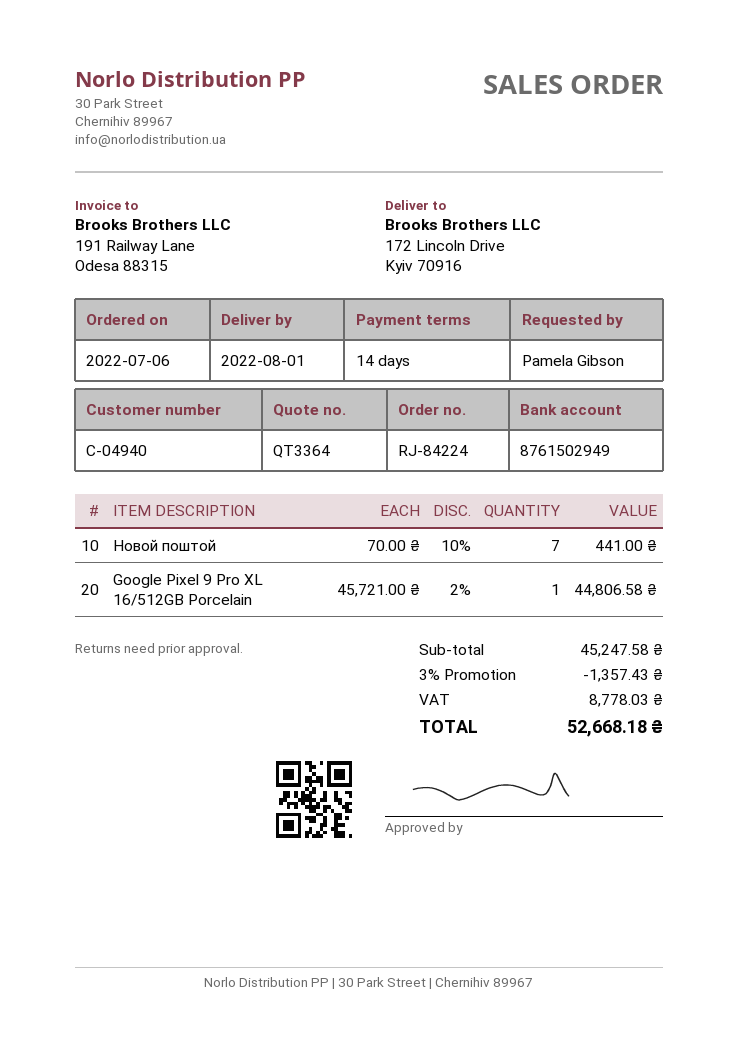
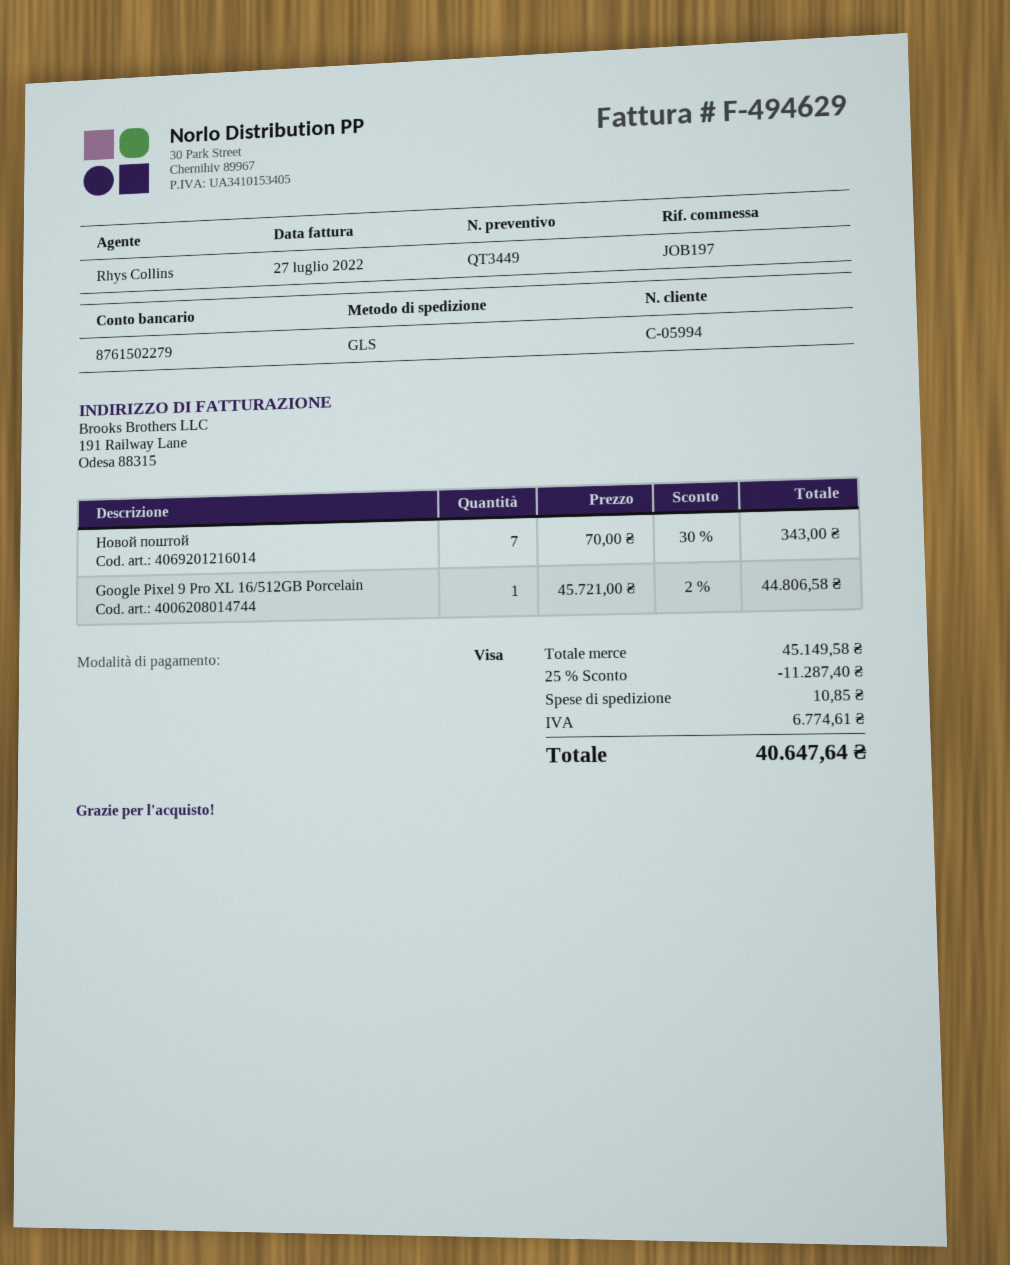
quote number: QT3364 -> QT3449
customer number: C-04940 -> C-05994
bank account: 8761502949 -> 8761502279
Новой поштой: 7 x 70.00 - 10% = 441.00 -> 7 x 70.00 - 30% = 343.00
subtotal: 45247.58 -> 45149.58
discount: 3% = 1357.43 -> 25% = 11287.40
shipping: none -> 10.85
tax: 8778.03 -> 6774.61
total: 52668.18 -> 40647.64

